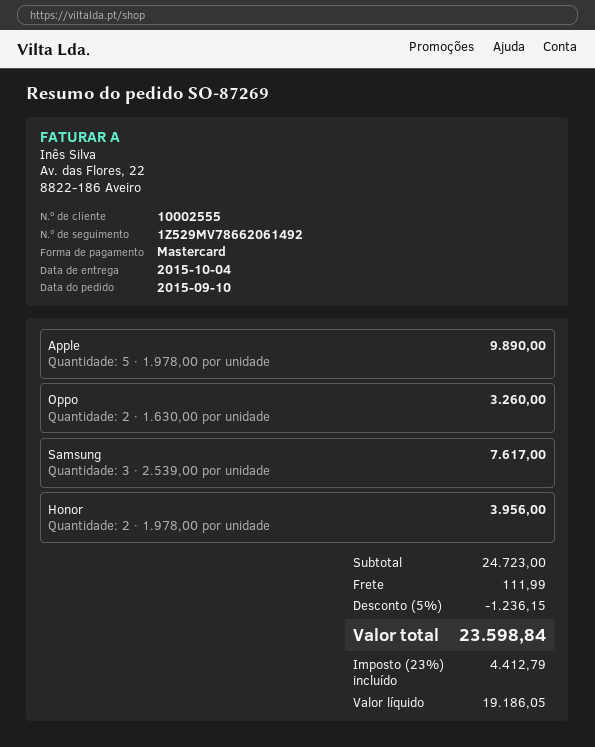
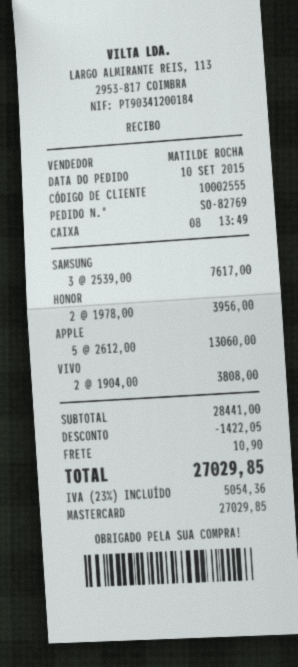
order number: SO-87269 -> SO-82769
Apple: 5 x 1978.00 = 9890.00 -> 5 x 2612.00 = 13060.00
Oppo: 2 x 1630.00 = 3260.00 -> none
VIVO: none -> 2 x 1904.00 = 3808.00
subtotal: 24723.00 -> 28441.00
discount: 1236.15 -> 1422.05
shipping: 111.99 -> 10.90
tax: 23% = 4412.79 -> 23% = 5054.36
total: 23598.84 -> 27029.85

